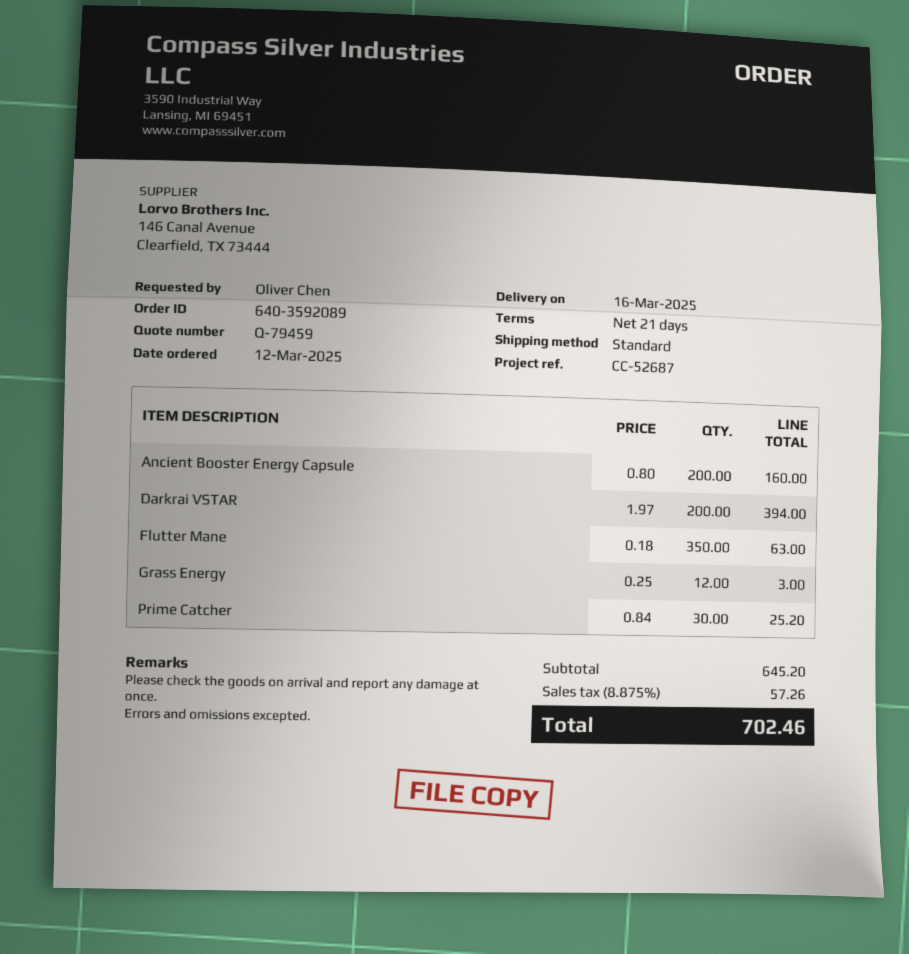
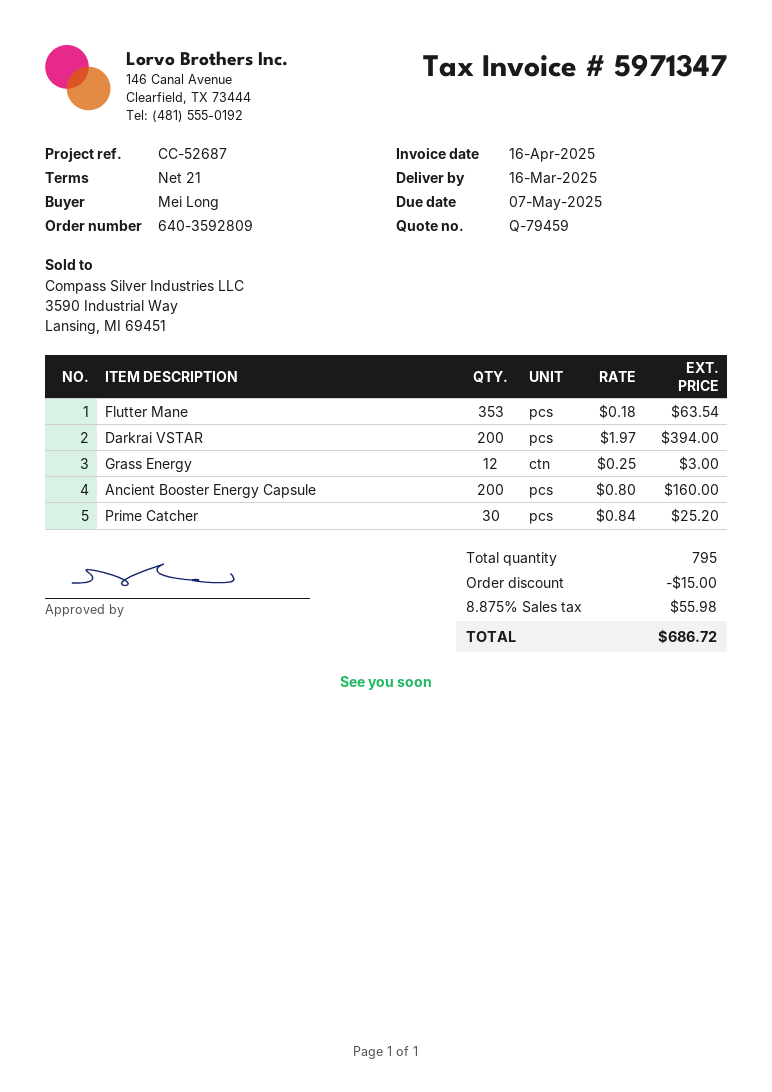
order number: 640-3592089 -> 640-3592809
ordered by: Oliver Chen -> Mei Long
Flutter Mane: 350 x 0.18 = 63.00 -> 353 x 0.18 = 63.54
discount: none -> 15.00
tax: 8.875% = 57.26 -> 8.875% = 55.98
total: 702.46 -> 686.72

